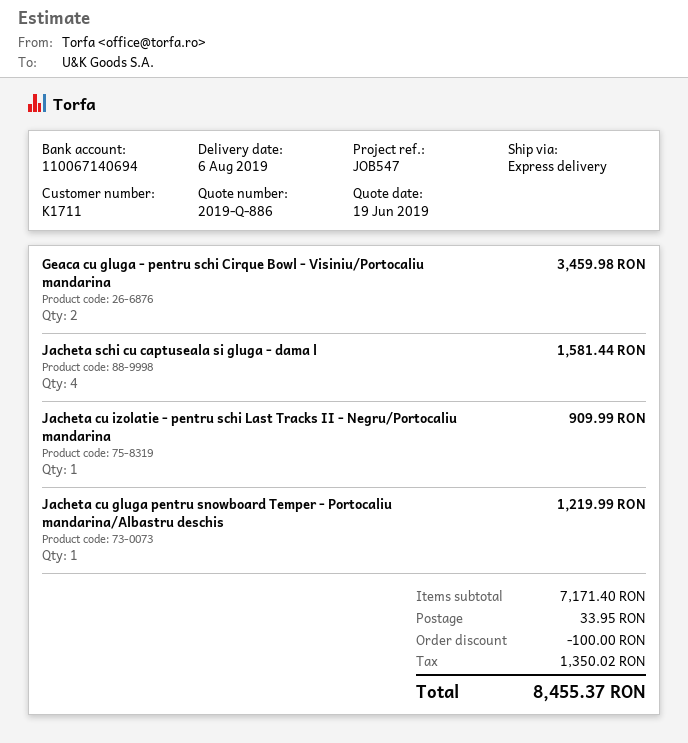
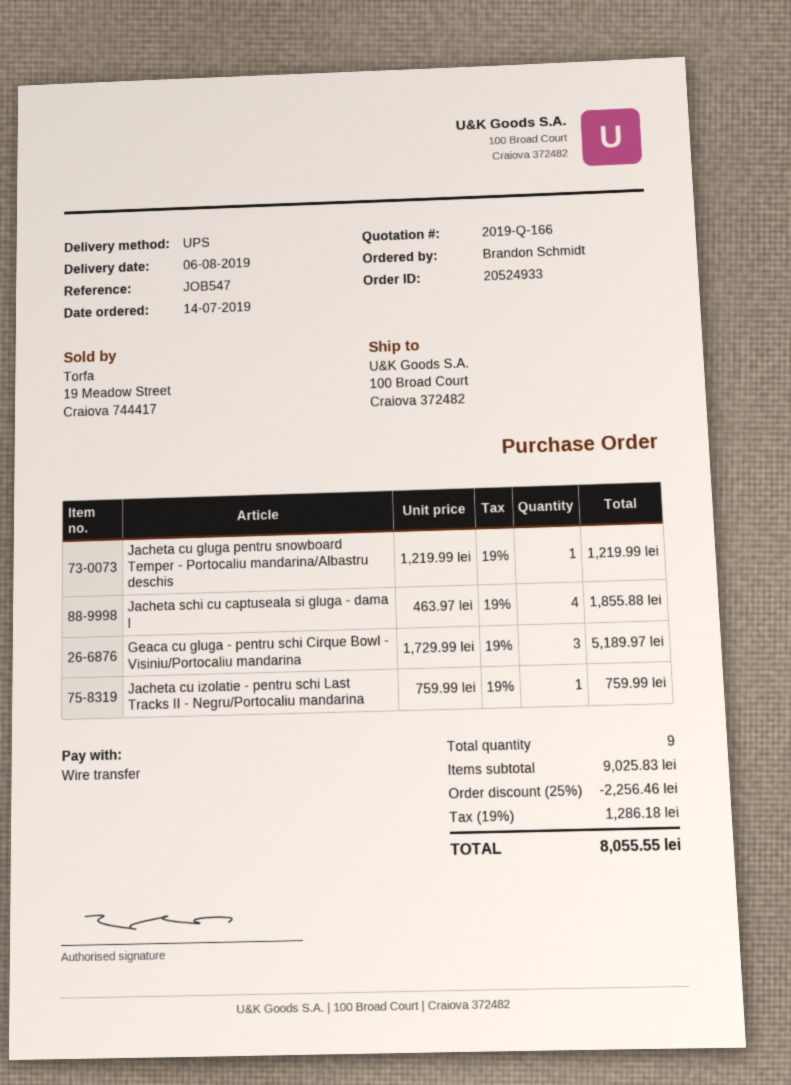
quote number: 2019-Q-886 -> 2019-Q-166
shipping method: express -> UPS
Geaca cu gluga - pentru schi Cirque Bowl - Visiniu/Portocaliu mandarina: 2 for 3459.98 -> 3 for 5189.97
Jacheta schi cu captuseala si gluga - dama l: 4 for 1581.44 -> 4 for 1855.88
Jacheta cu izolatie - pentru schi Last Tracks II - Negru/Portocaliu mandarina: 1 for 909.99 -> 1 for 759.99
subtotal: 7171.40 -> 9025.83
discount: 100.00 -> 2256.46
shipping: 33.95 -> none
tax: 1350.02 -> 1286.18
total: 8455.37 -> 8055.55

